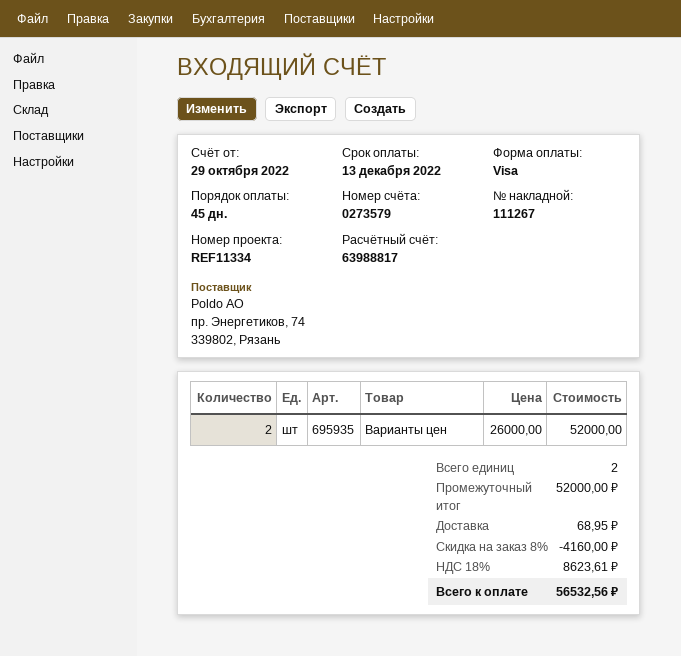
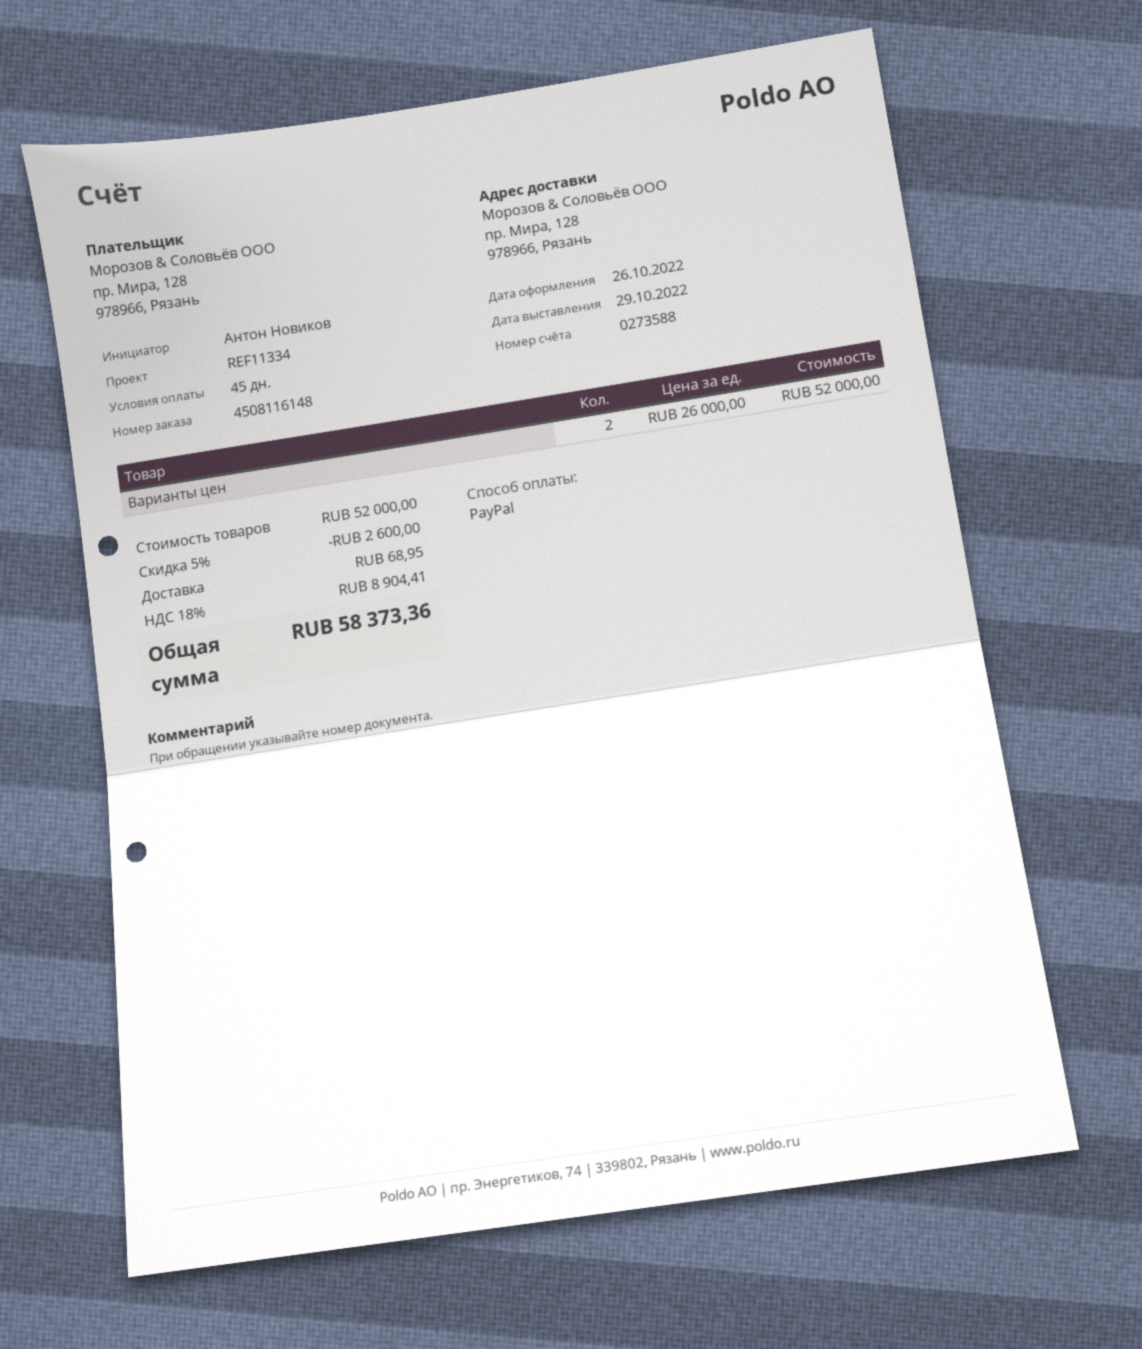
invoice number: 0273579 -> 0273588
payment method: Visa -> PayPal
discount: 8% = 4160.00 -> 5% = 2600.00
tax: 18% = 8623.61 -> 18% = 8904.41
total: 56532.56 -> 58373.36

